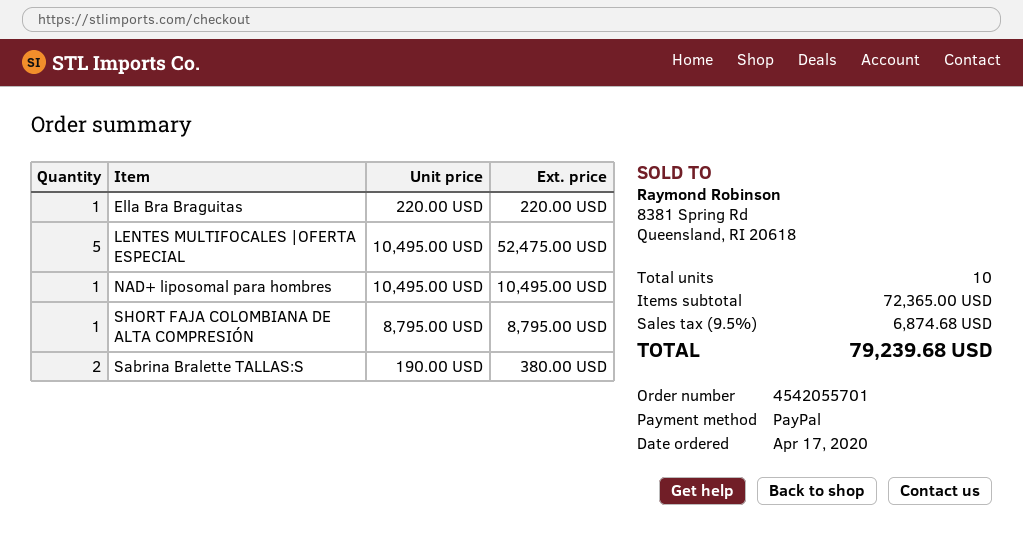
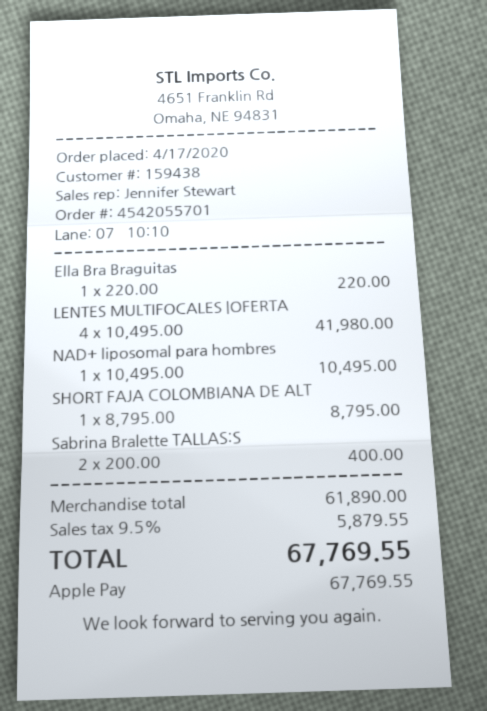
payment method: PayPal -> Apple Pay
LENTES MULTIFOCALES |OFERTA ESPECIAL: 5 x 10495.00 = 52475.00 -> 4 x 10495.00 = 41980.00
Sabrina Bralette TALLAS:S: 2 x 190.00 = 380.00 -> 2 x 200.00 = 400.00
subtotal: 72365.00 -> 61890.00
tax: 9.5% = 6874.68 -> 9.5% = 5879.55
total: 79239.68 -> 67769.55

